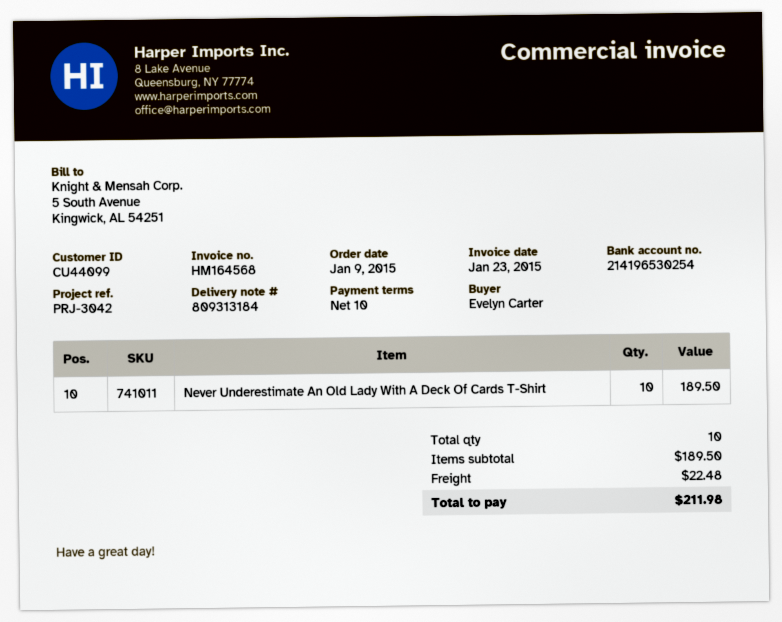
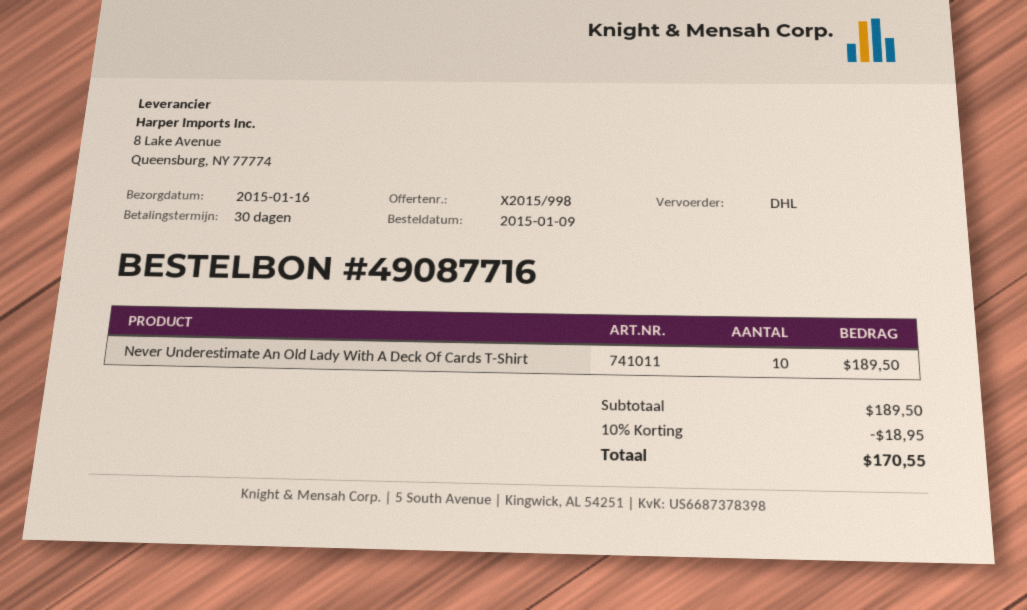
payment terms: 10 days -> 30 days
discount: none -> 10% = 18.95
shipping: 22.48 -> none
total: 211.98 -> 170.55

